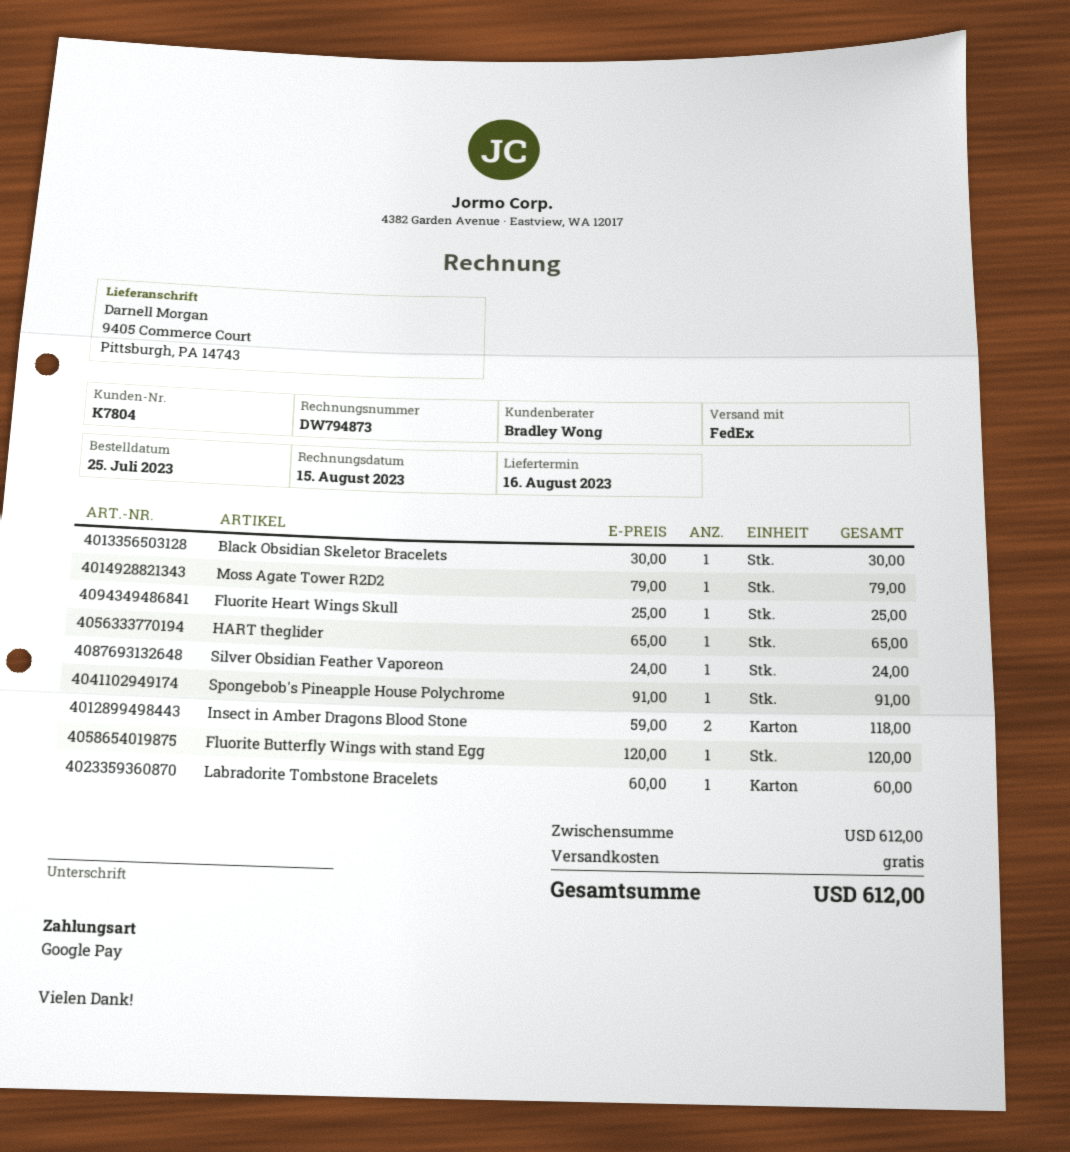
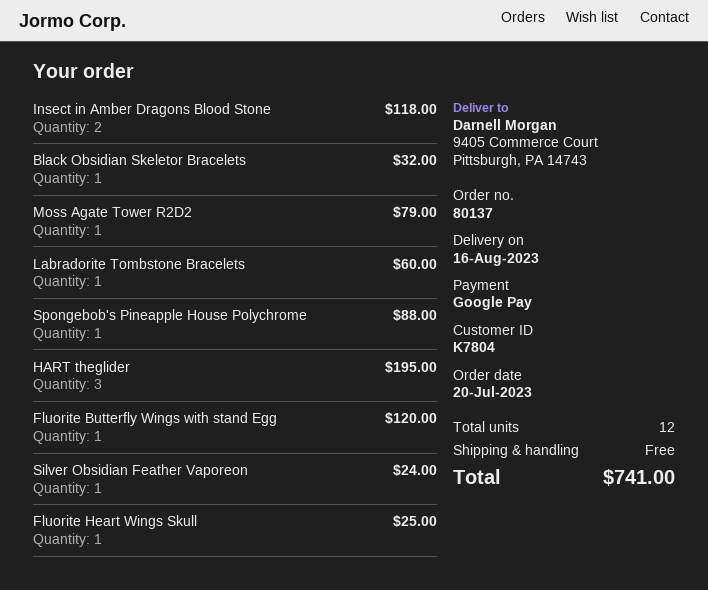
order date: 2023-07-25 -> 2023-07-20
Black Obsidian Skeletor Bracelets: 1 for 30.00 -> 1 for 32.00
HART theglider: 1 for 65.00 -> 3 for 195.00
Spongebob's Pineapple House Polychrome: 1 for 91.00 -> 1 for 88.00
total: 612.00 -> 741.00

